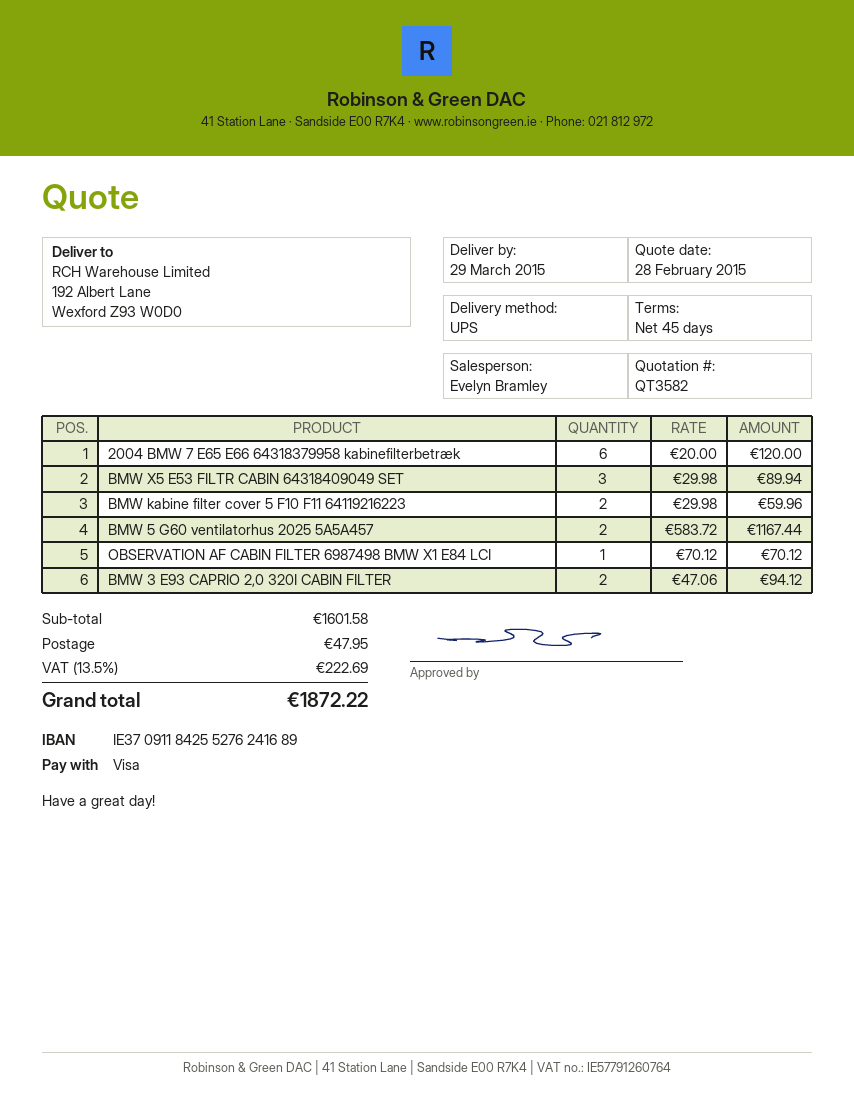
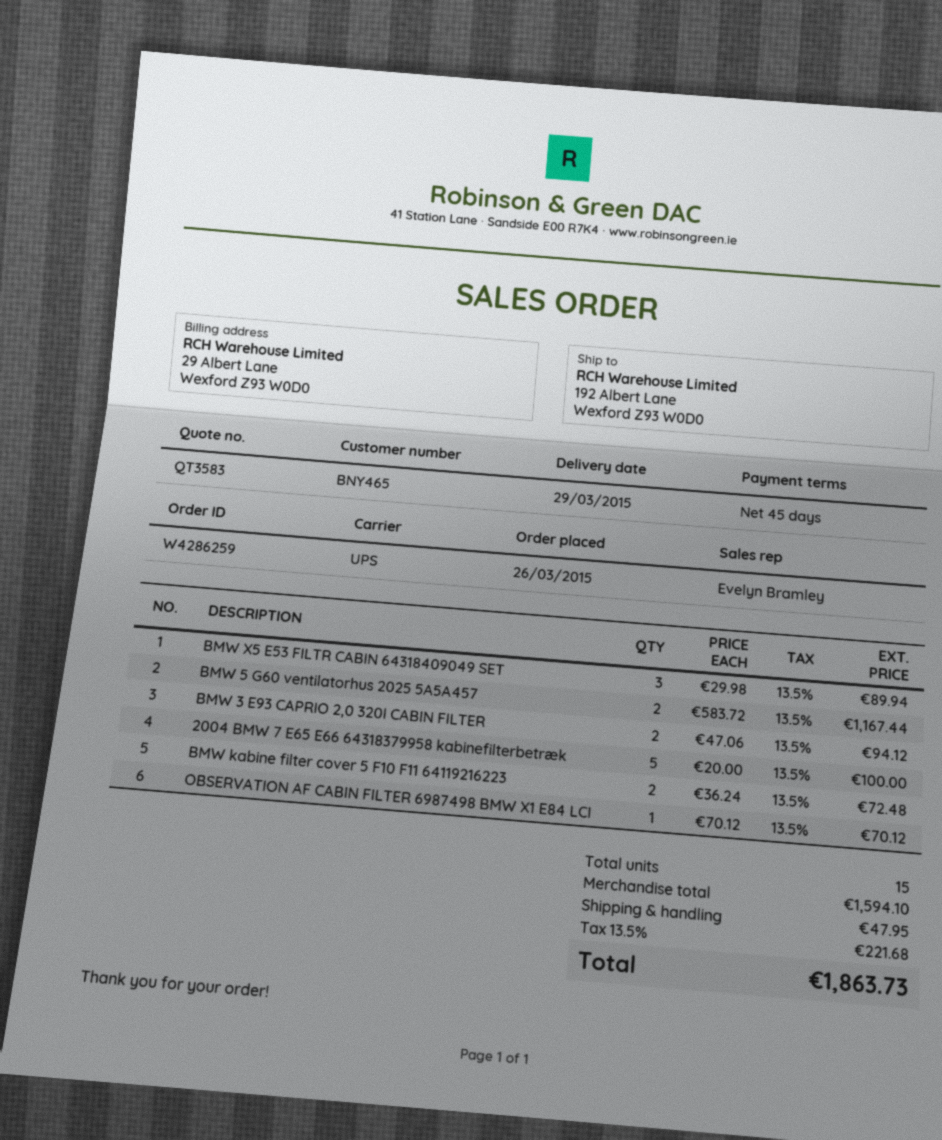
quote number: QT3582 -> QT3583
2004 BMW 7 E65 E66 64318379958 kabinefilterbetræk: 6 x 20.00 = 120.00 -> 5 x 20.00 = 100.00
BMW kabine filter cover 5 F10 F11 64119216223: 2 x 29.98 = 59.96 -> 2 x 36.24 = 72.48
subtotal: 1601.58 -> 1594.10
tax: 13.5% = 222.69 -> 13.5% = 221.68
total: 1872.22 -> 1863.73

